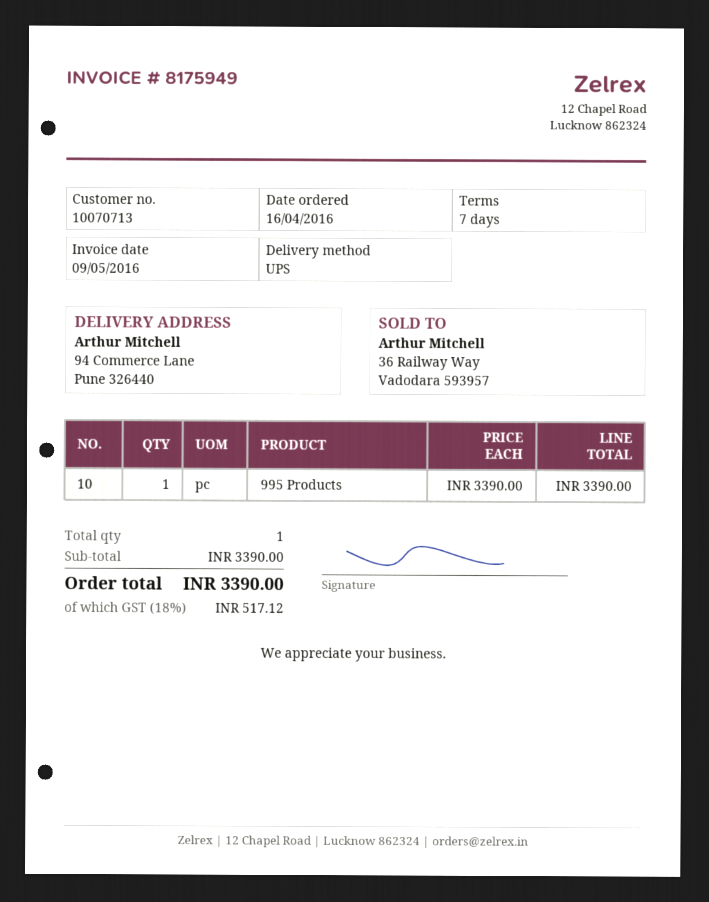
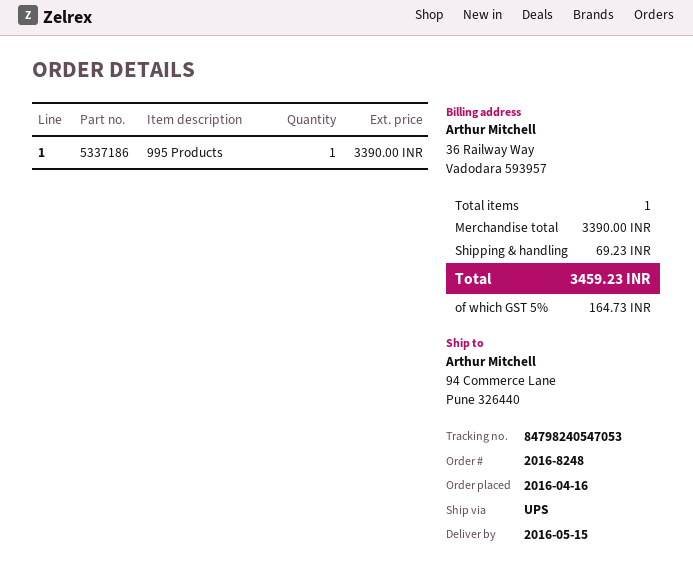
shipping: none -> 69.23
tax: 18% = 517.12 -> 5% = 164.73
total: 3390.00 -> 3459.23

